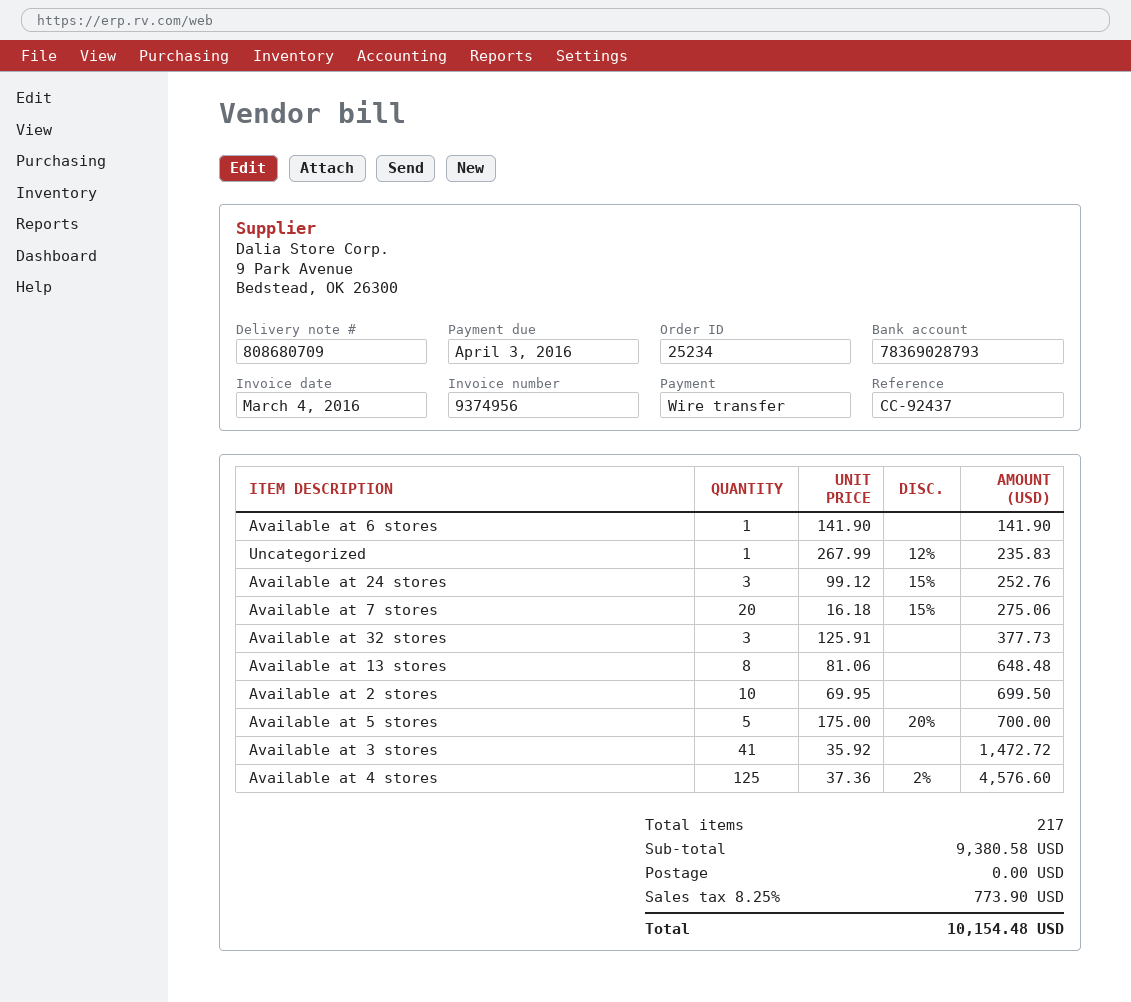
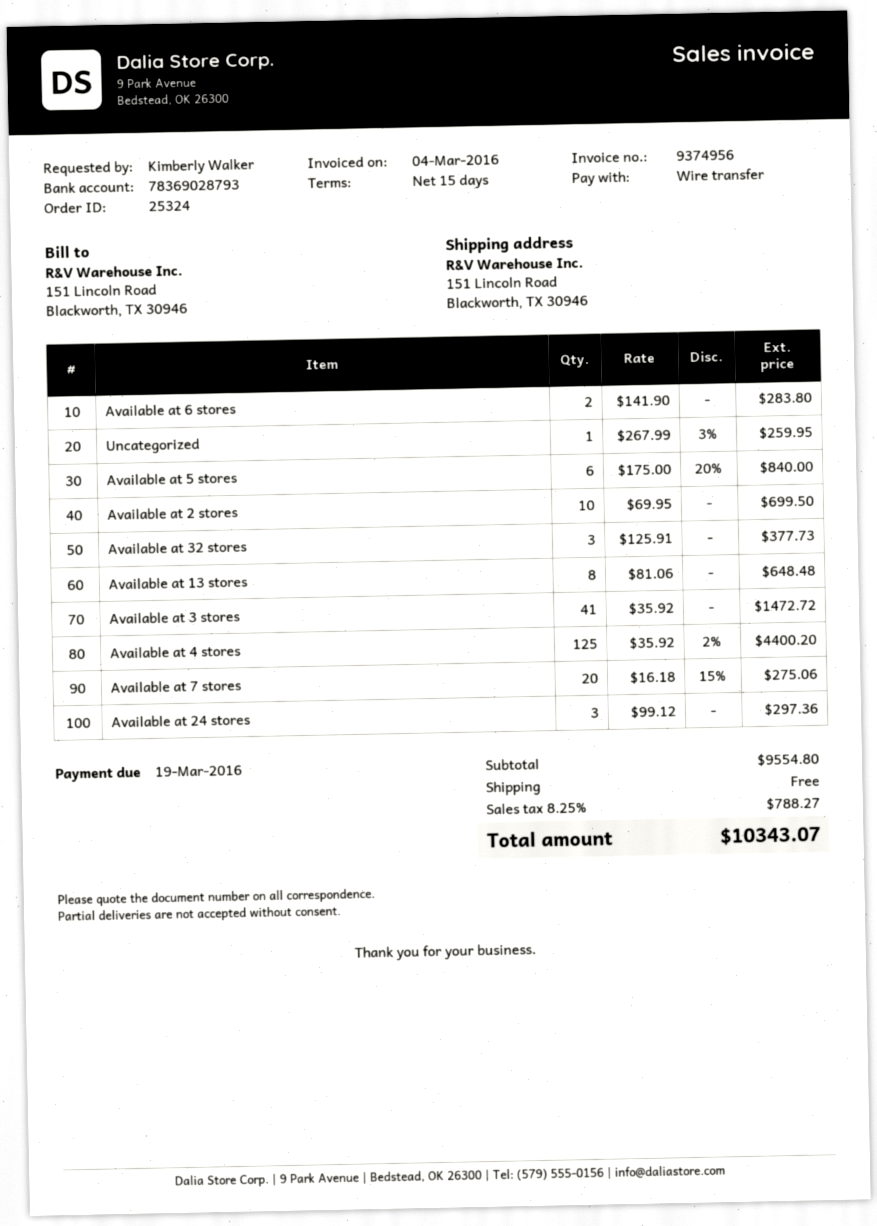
order number: 25234 -> 25324
due date: 2016-04-03 -> 2016-03-19
Available at 6 stores: 1 x 141.90 = 141.90 -> 2 x 141.90 = 283.80
Uncategorized: 1 x 267.99 - 12% = 235.83 -> 1 x 267.99 - 3% = 259.95
Available at 24 stores: 3 x 99.12 - 15% = 252.76 -> 3 x 99.12 = 297.36
Available at 5 stores: 5 x 175.00 - 20% = 700.00 -> 6 x 175.00 - 20% = 840.00
Available at 4 stores: 125 x 37.36 - 2% = 4576.60 -> 125 x 35.92 - 2% = 4400.20
subtotal: 9380.58 -> 9554.80
tax: 8.25% = 773.90 -> 8.25% = 788.27
total: 10154.48 -> 10343.07

